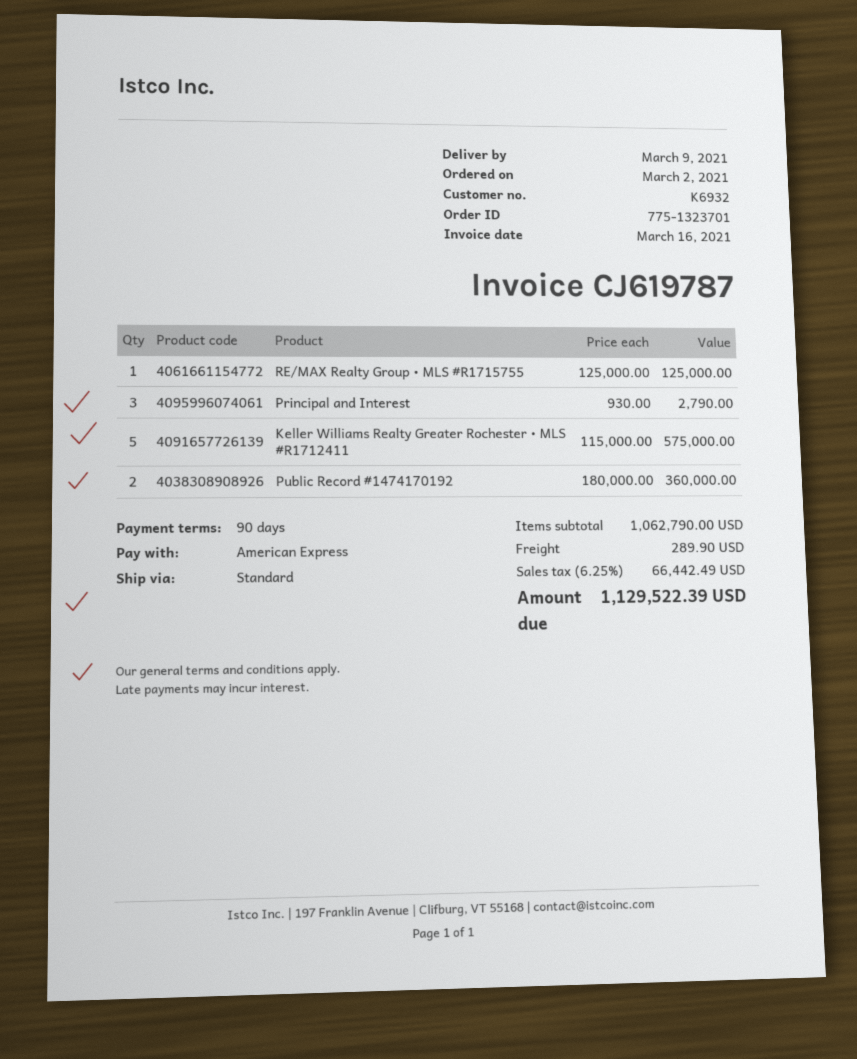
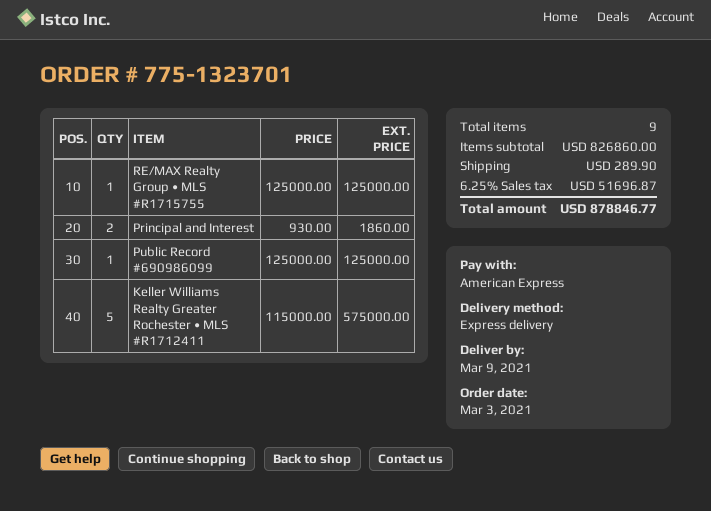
order date: 2021-03-02 -> 2021-03-03
shipping method: standard -> express
Principal and Interest: 3 x 930.00 = 2790.00 -> 2 x 930.00 = 1860.00
Public Record #1474170192: 2 x 180000.00 = 360000.00 -> none
Public Record #690986099: none -> 1 x 125000.00 = 125000.00
subtotal: 1062790.00 -> 826860.00
tax: 6.25% = 66442.49 -> 6.25% = 51696.87
total: 1129522.39 -> 878846.77

